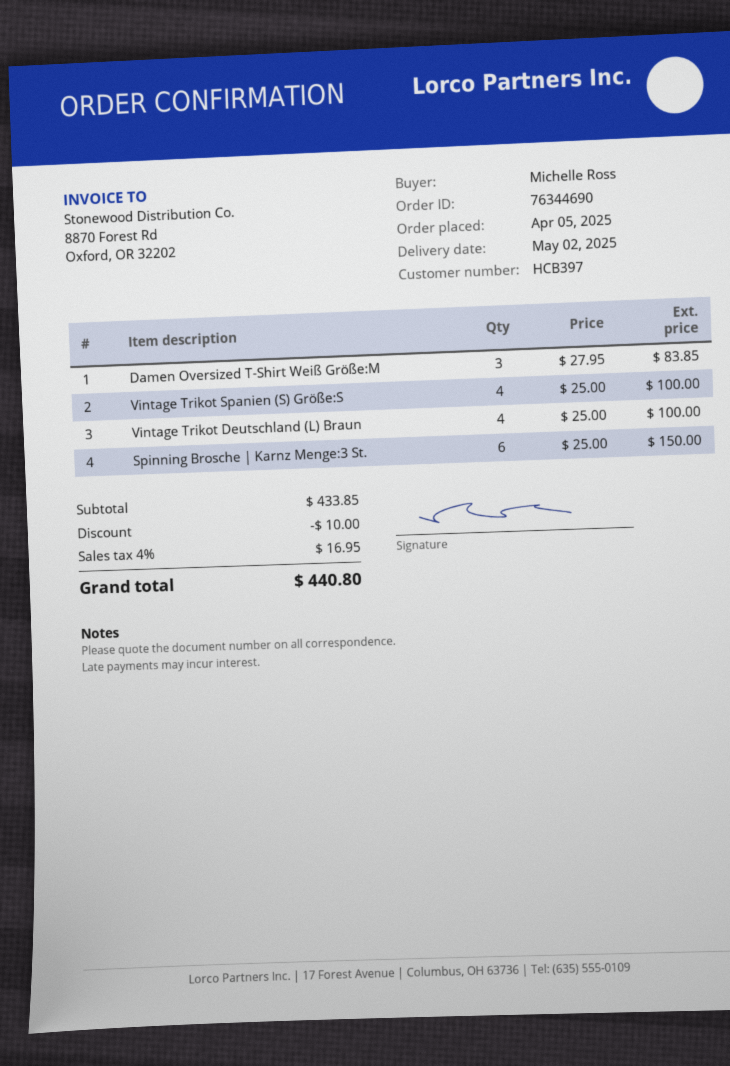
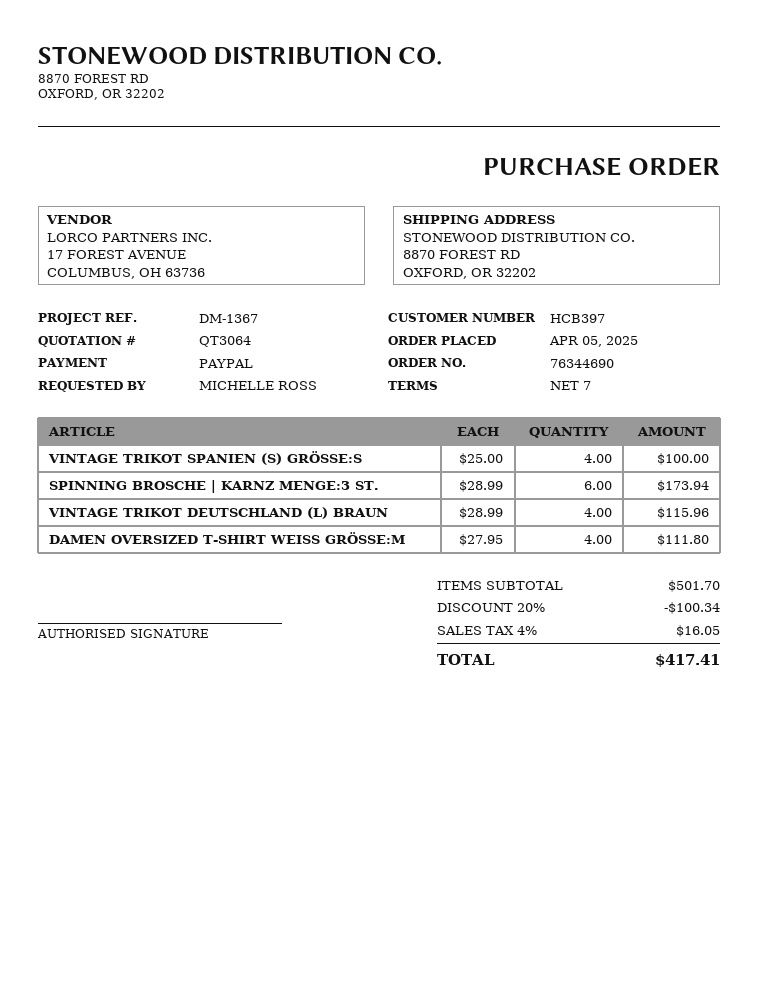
Damen Oversized T-Shirt Weiß Größe:M: 3 x 27.95 = 83.85 -> 4 x 27.95 = 111.80
Vintage Trikot Deutschland (L) Braun: 4 x 25.00 = 100.00 -> 4 x 28.99 = 115.96
Spinning Brosche | Karnz Menge:3 St.: 6 x 25.00 = 150.00 -> 6 x 28.99 = 173.94
subtotal: 433.85 -> 501.70
discount: 10.00 -> 100.34
tax: 4% = 16.95 -> 4% = 16.05
total: 440.80 -> 417.41

